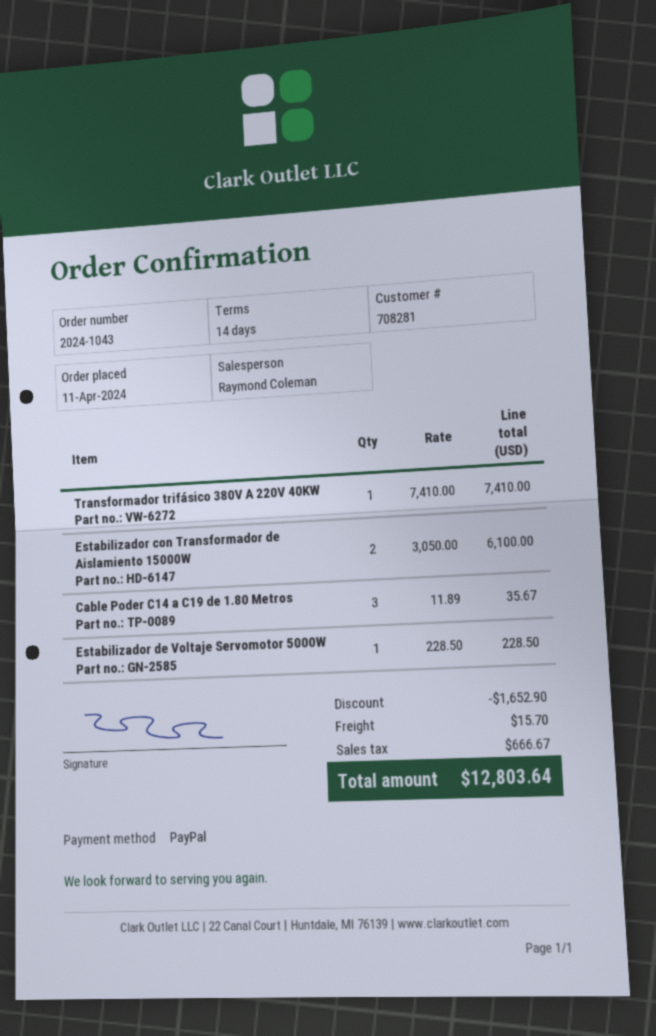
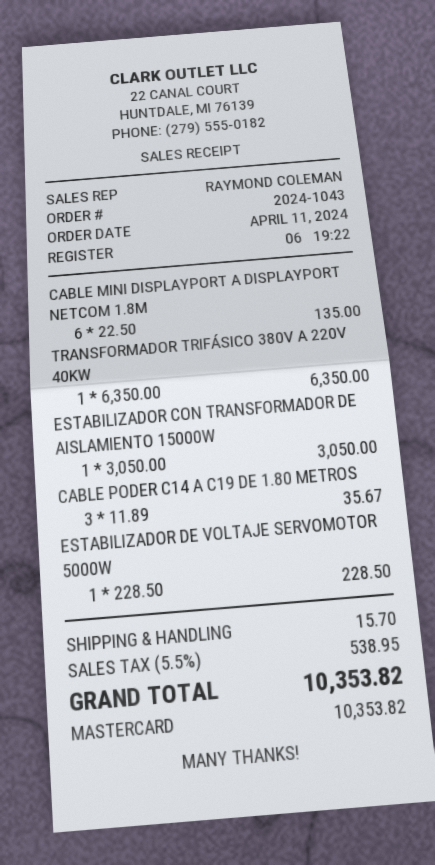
payment method: PayPal -> Mastercard
Transformador trifásico 380V A 220V 40KW: 1 x 7410.00 = 7410.00 -> 1 x 6350.00 = 6350.00
Estabilizador con Transformador de Aislamiento 15000W: 2 x 3050.00 = 6100.00 -> 1 x 3050.00 = 3050.00
CABLE MINI DISPLAYPORT A DISPLAYPORT NETCOM 1.8M: none -> 6 x 22.50 = 135.00
discount: 1652.90 -> none
tax: 666.67 -> 538.95
total: 12803.64 -> 10353.82

